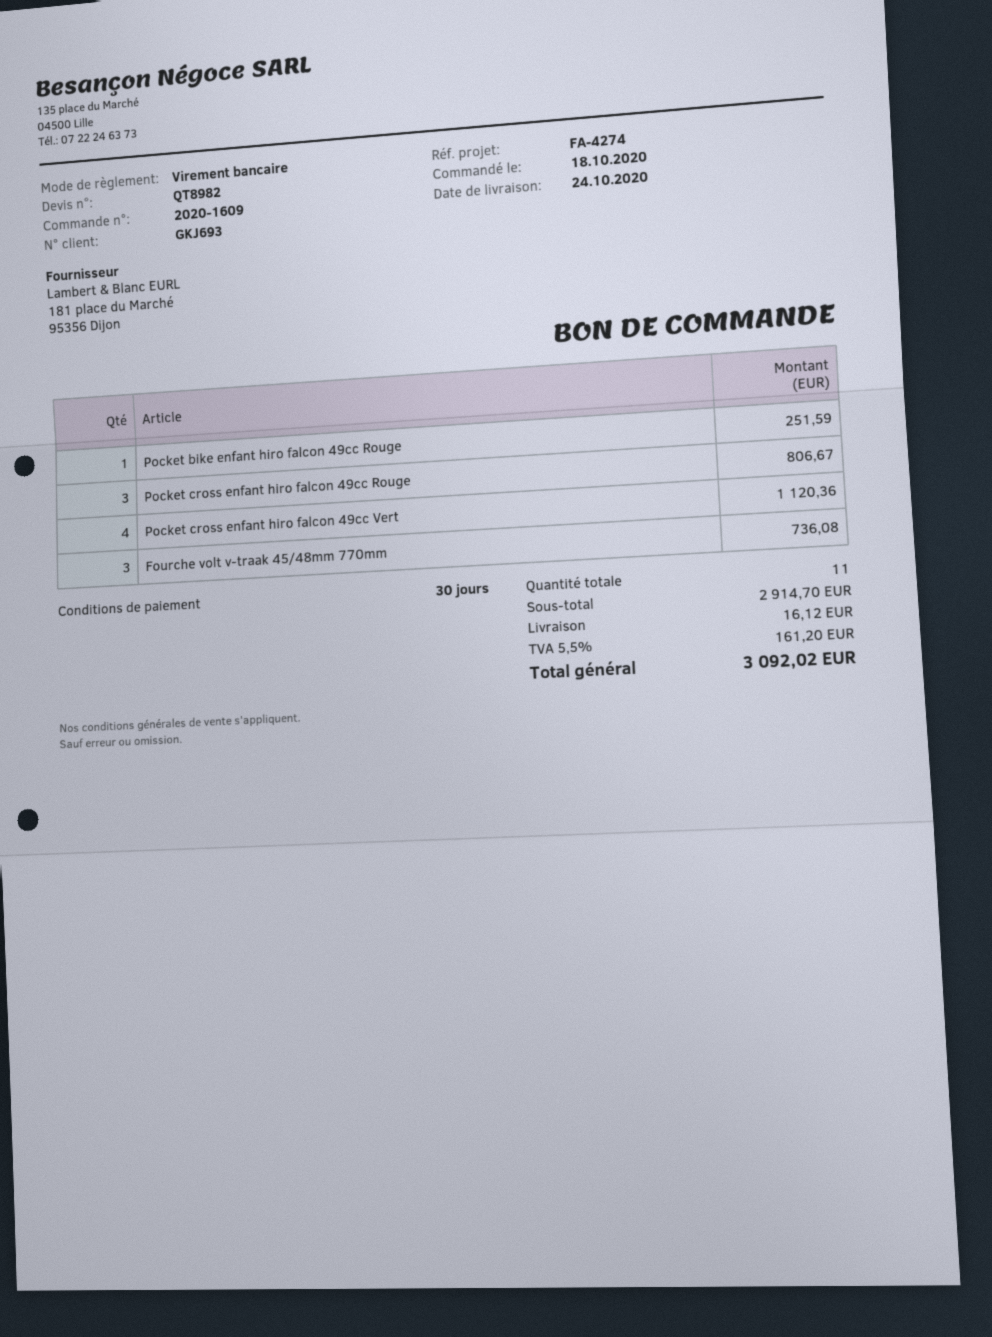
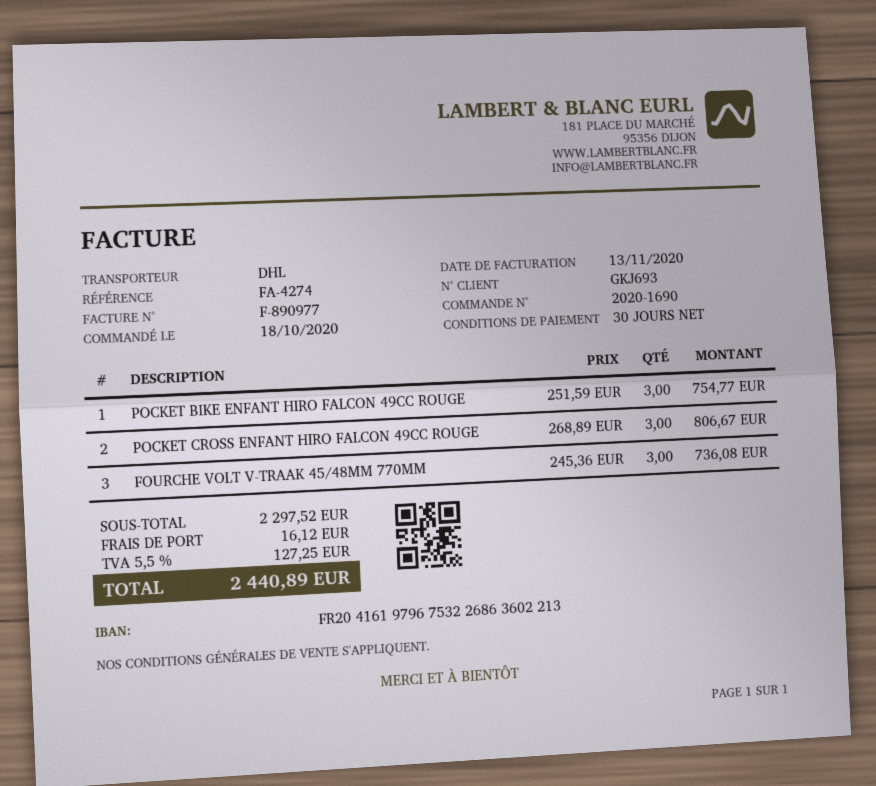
order number: 2020-1609 -> 2020-1690
Pocket bike enfant hiro falcon 49cc Rouge: 1 for 251.59 -> 3 for 754.77
Pocket cross enfant hiro falcon 49cc Vert: 4 for 1120.36 -> none
subtotal: 2914.70 -> 2297.52
tax: 5.5% = 161.20 -> 5.5% = 127.25
total: 3092.02 -> 2440.89

